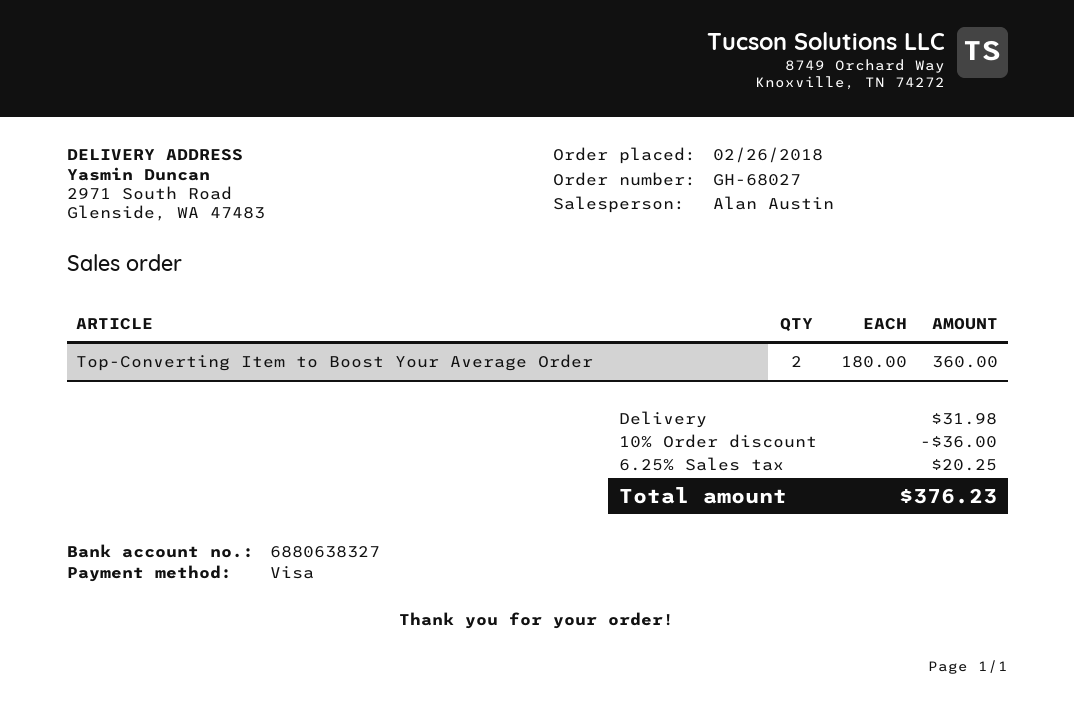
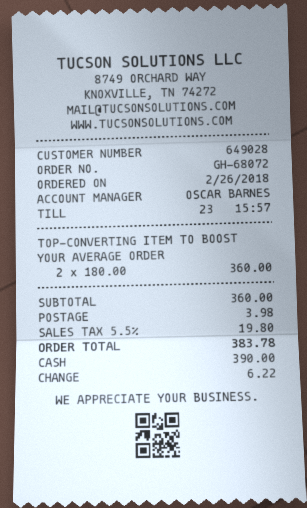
order number: GH-68027 -> GH-68072
sales rep: Alan Austin -> OSCAR BARNES
payment method: Visa -> cash
discount: 10% = 36.00 -> none
shipping: 31.98 -> 3.98
tax: 6.25% = 20.25 -> 5.5% = 19.80
total: 376.23 -> 383.78

